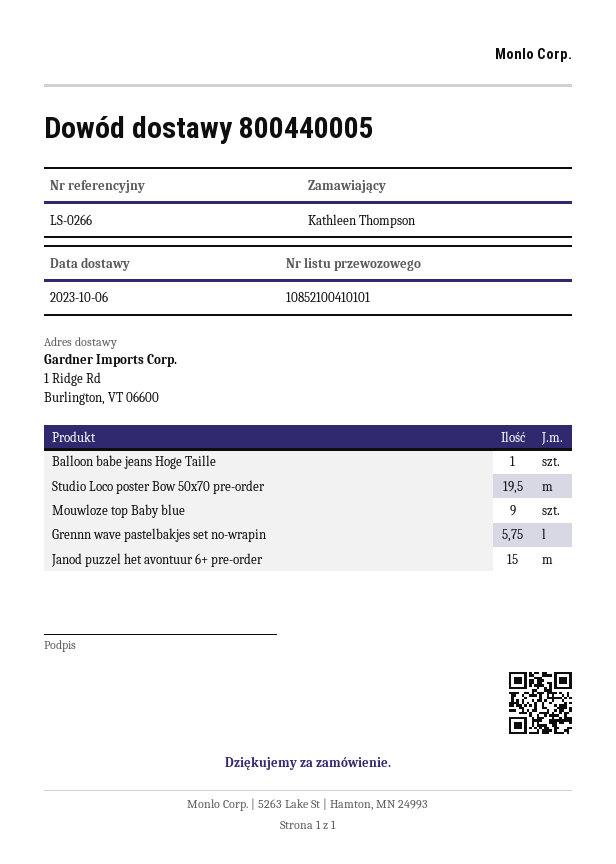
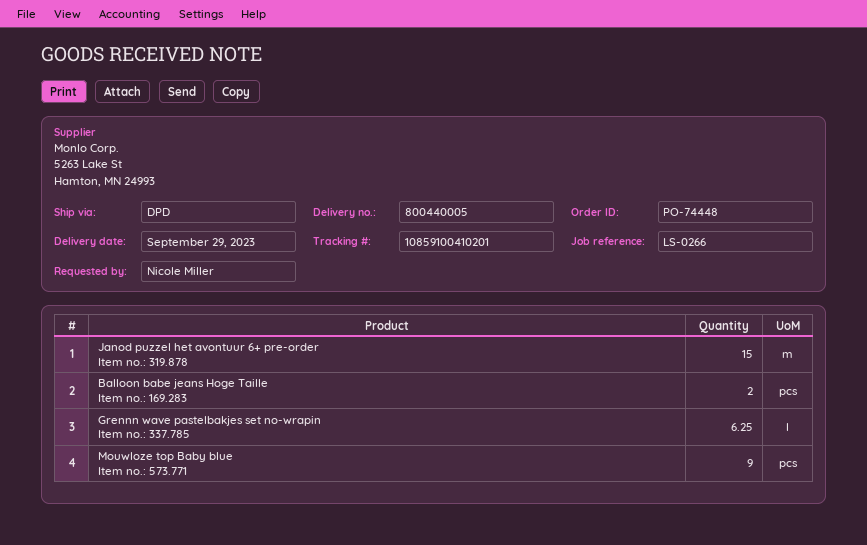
delivery date: 2023-10-06 -> 2023-09-29
ordered by: Kathleen Thompson -> Nicole Miller
tracking number: 10852100410101 -> 10859100410201
Balloon babe jeans Hoge Taille: 1 -> 2
Studio Loco poster Bow 50x70 pre-order: 19.5 -> none
Grennn wave pastelbakjes set no-wrapin: 5.75 -> 6.25

